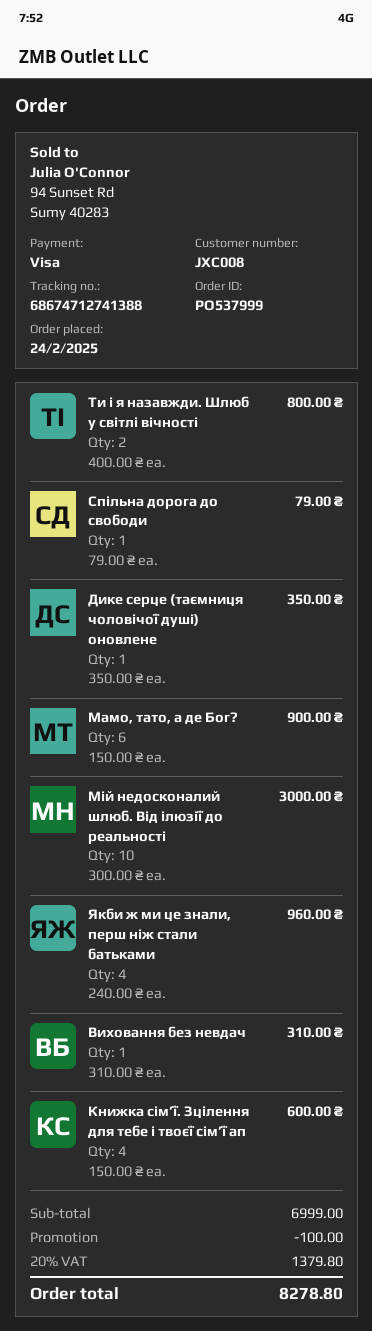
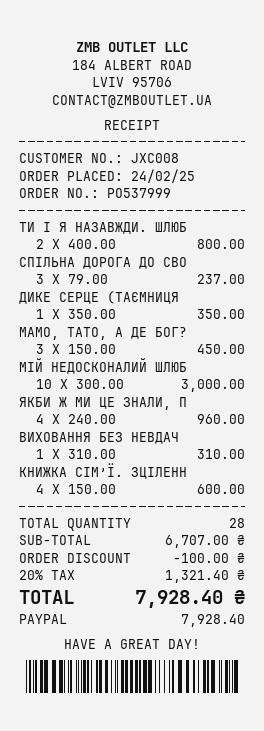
payment method: Visa -> PayPal
Спільна дорога до свободи: 1 x 79.00 = 79.00 -> 3 x 79.00 = 237.00
Мамо, тато, а де Бог?: 6 x 150.00 = 900.00 -> 3 x 150.00 = 450.00
subtotal: 6999.00 -> 6707.00
tax: 20% = 1379.80 -> 20% = 1321.40
total: 8278.80 -> 7928.40

